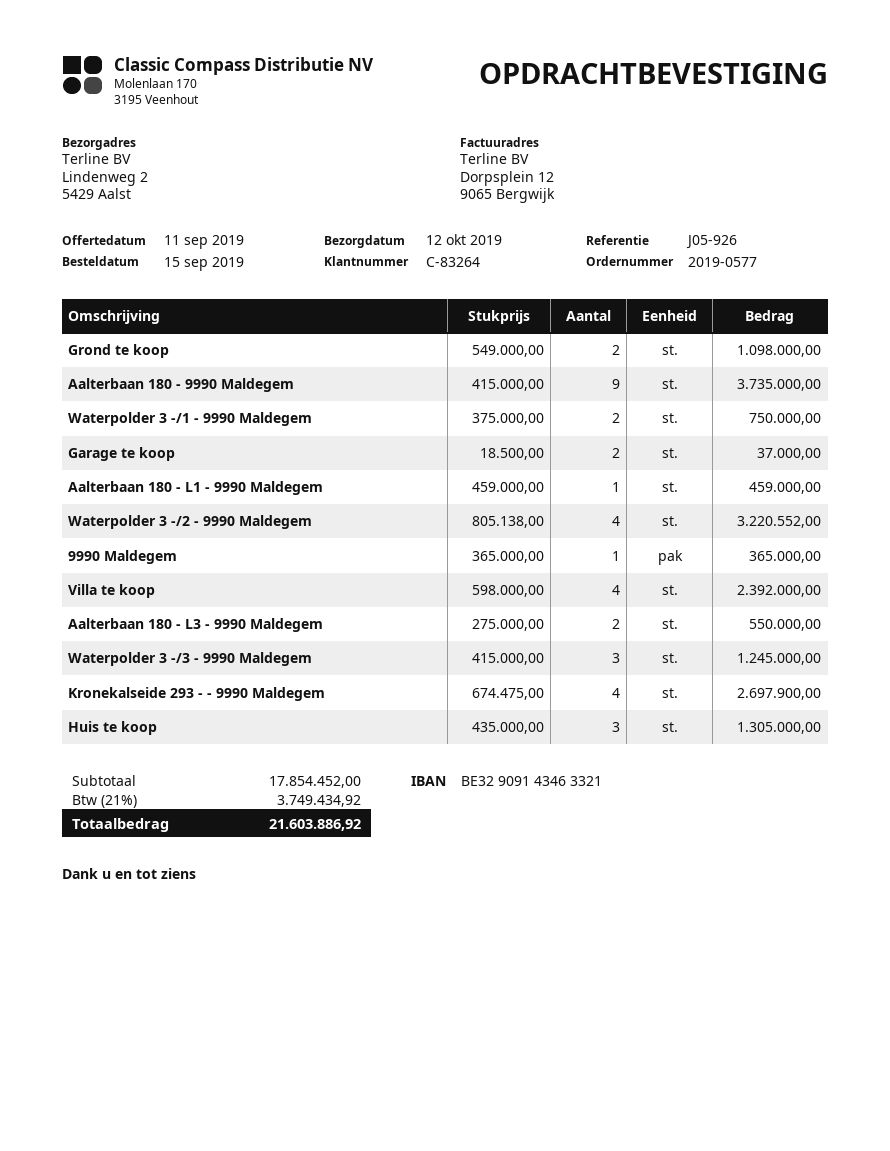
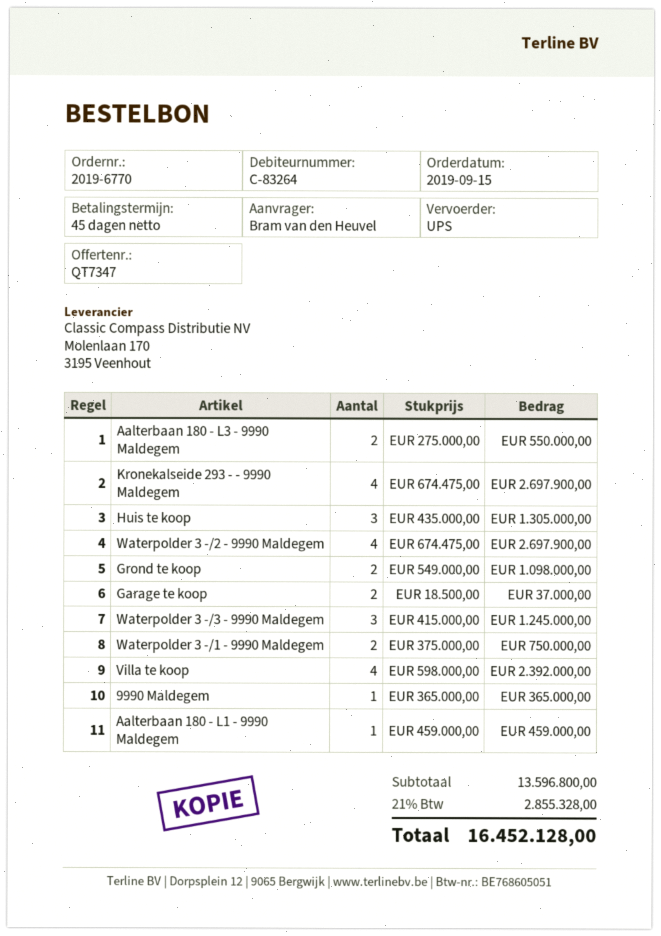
order number: 2019-0577 -> 2019-6770
Aalterbaan 180 - 9990 Maldegem: 9 x 415000.00 = 3735000.00 -> none
Waterpolder 3 -/2 - 9990 Maldegem: 4 x 805138.00 = 3220552.00 -> 4 x 674475.00 = 2697900.00
subtotal: 17854452.00 -> 13596800.00
tax: 21% = 3749434.92 -> 21% = 2855328.00
total: 21603886.92 -> 16452128.00

